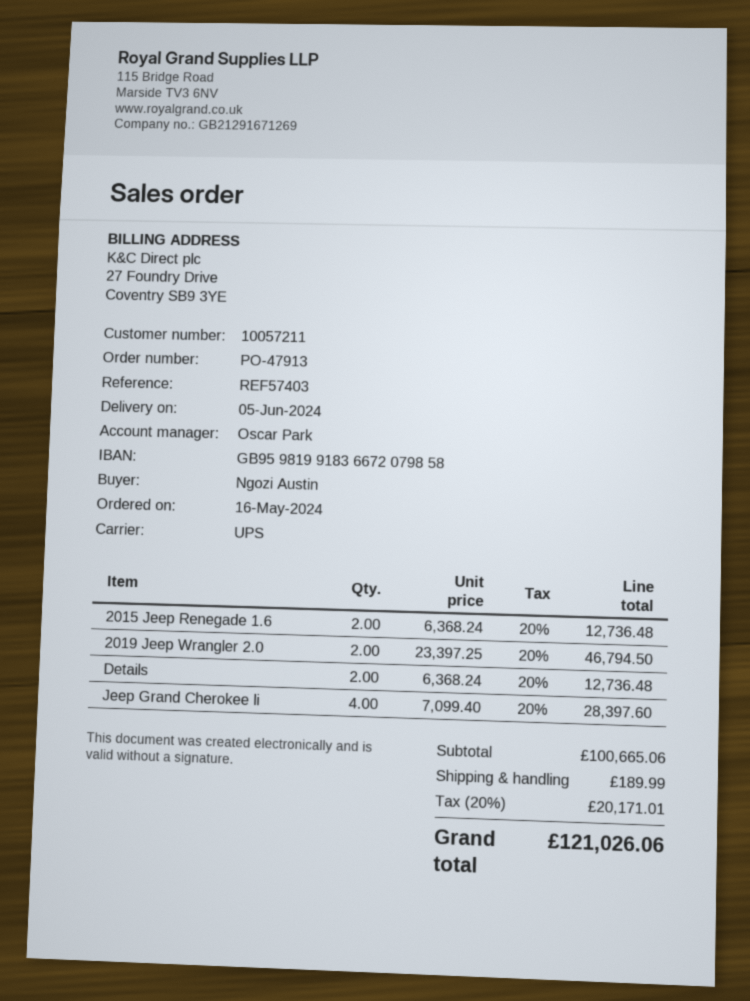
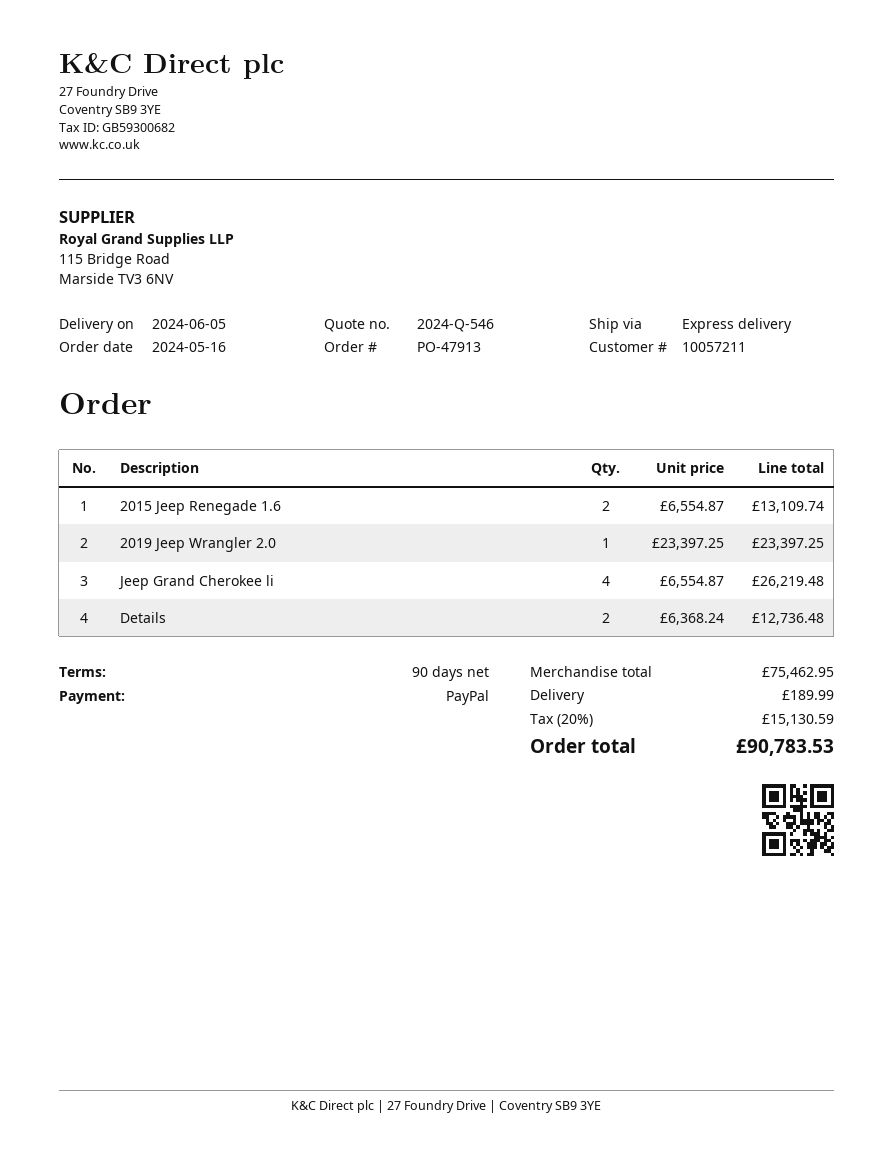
shipping method: UPS -> express
2015 Jeep Renegade 1.6: 2 x 6368.24 = 12736.48 -> 2 x 6554.87 = 13109.74
2019 Jeep Wrangler 2.0: 2 x 23397.25 = 46794.50 -> 1 x 23397.25 = 23397.25
Jeep Grand Cherokee li: 4 x 7099.40 = 28397.60 -> 4 x 6554.87 = 26219.48
subtotal: 100665.06 -> 75462.95
tax: 20% = 20171.01 -> 20% = 15130.59
total: 121026.06 -> 90783.53

